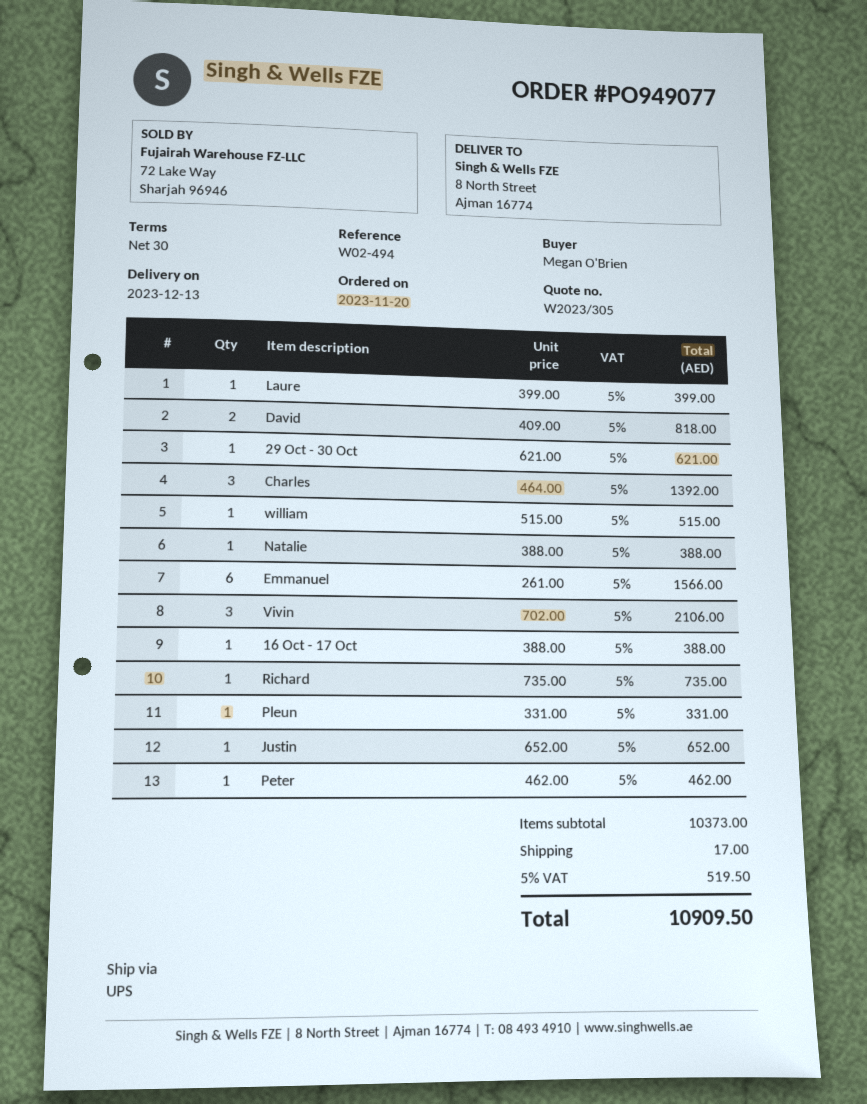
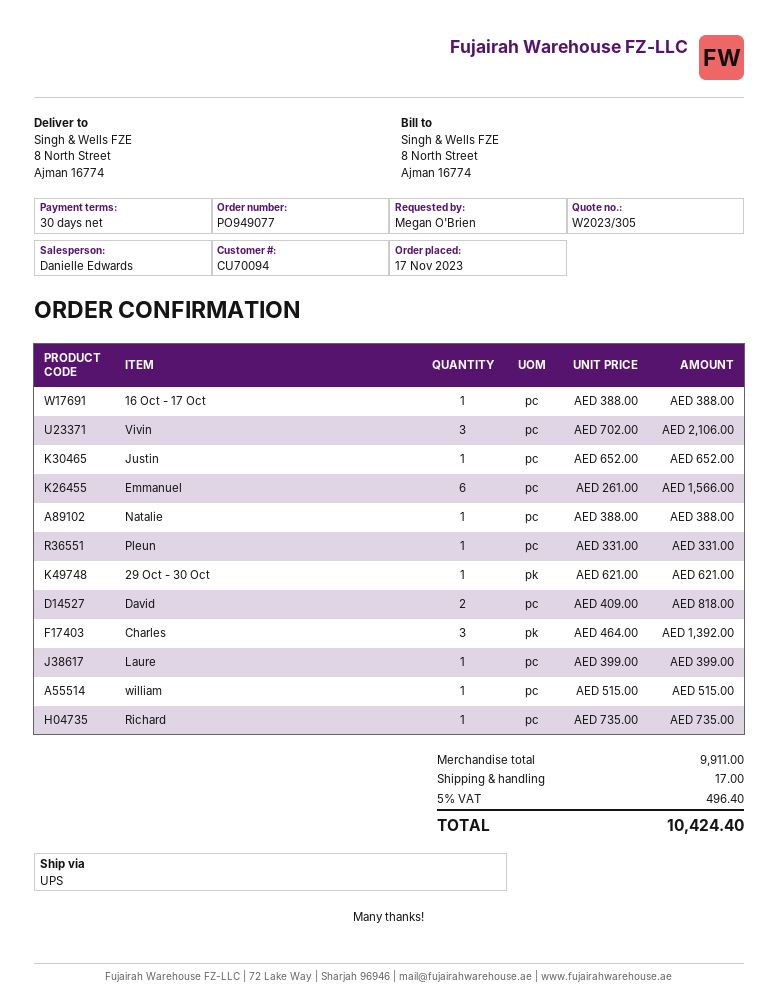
order date: 2023-11-20 -> 2023-11-17
Peter: 1 x 462.00 = 462.00 -> none
subtotal: 10373.00 -> 9911.00
tax: 5% = 519.50 -> 5% = 496.40
total: 10909.50 -> 10424.40

